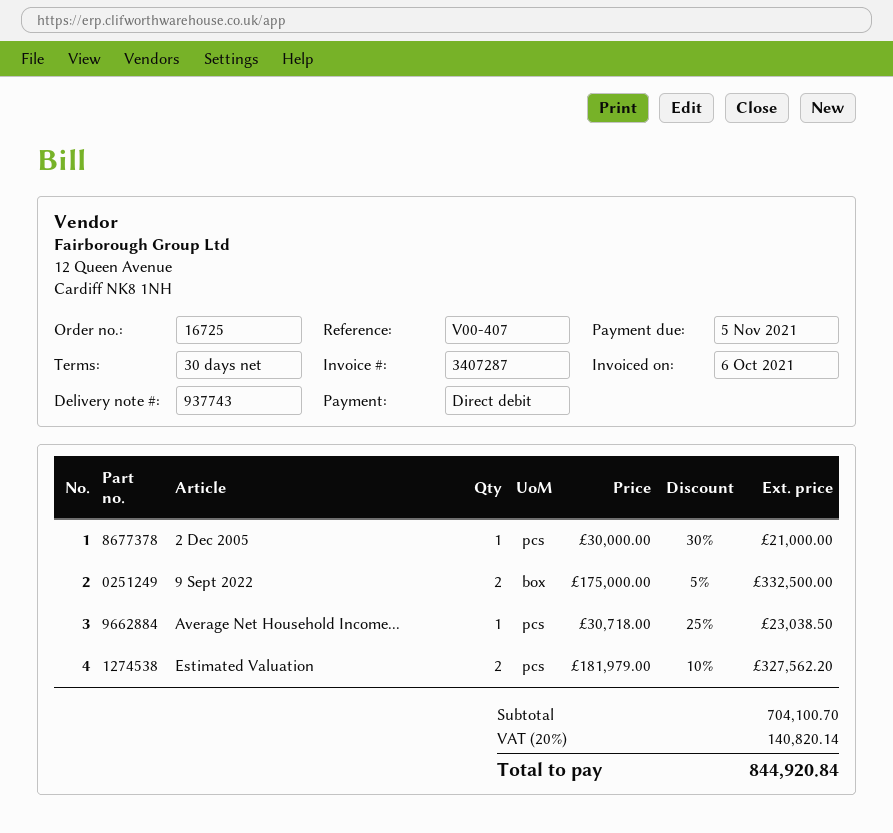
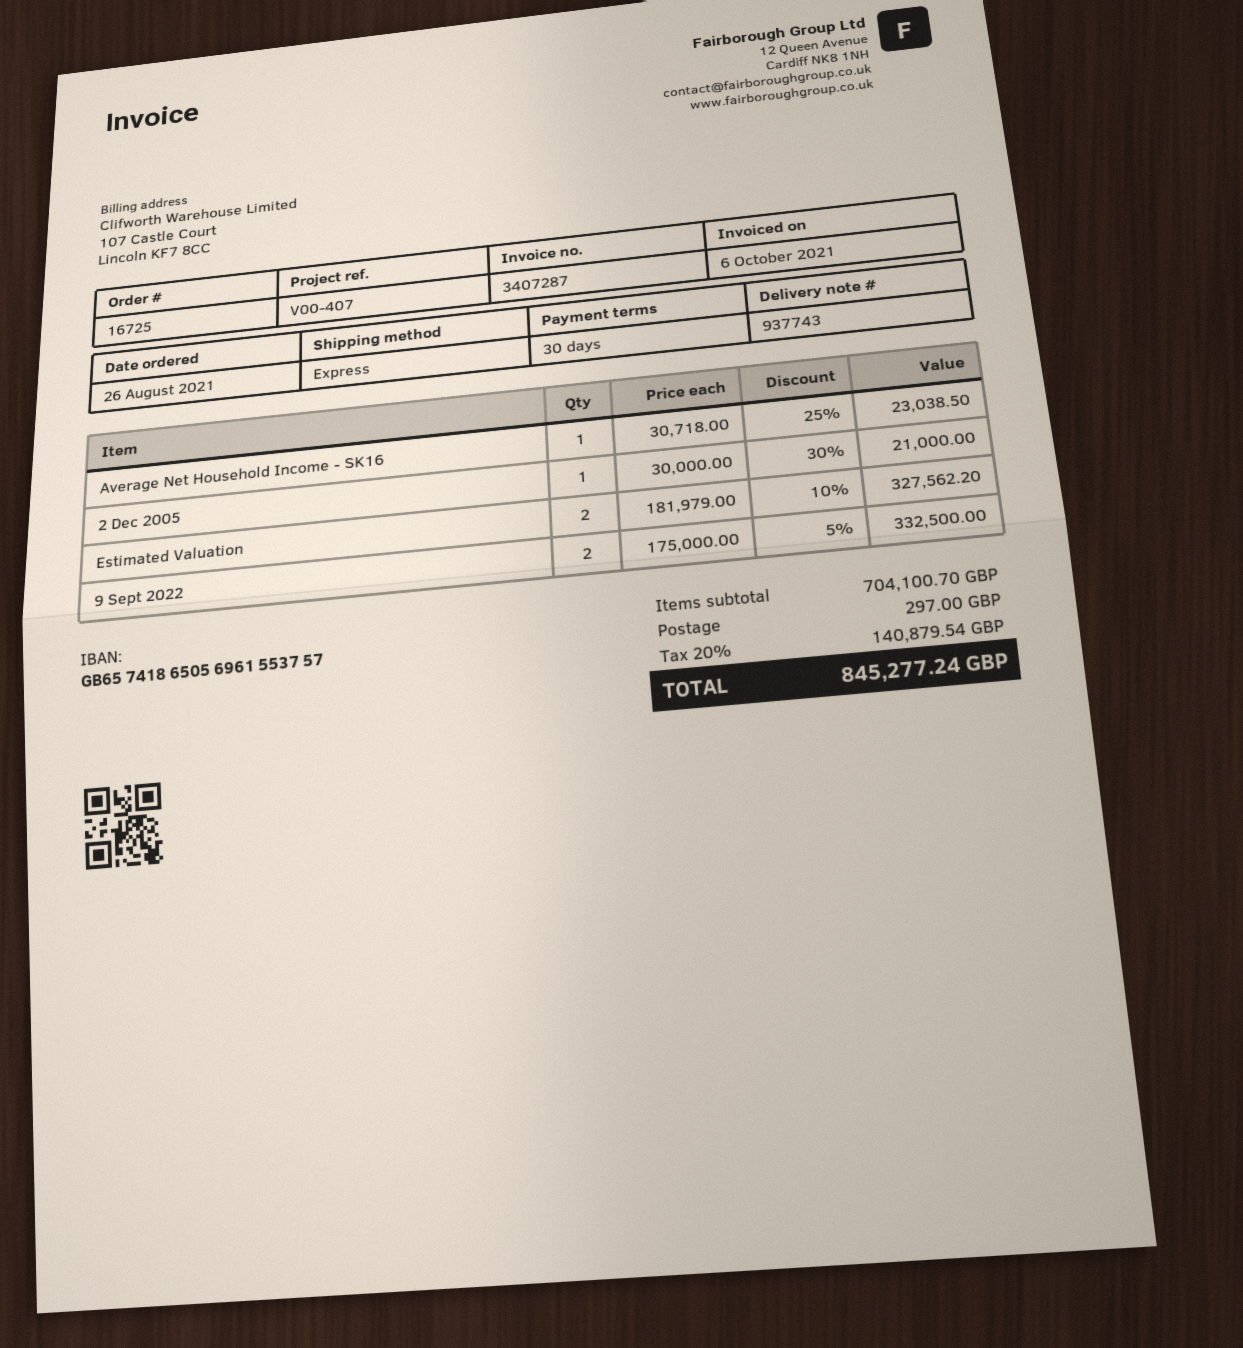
shipping: none -> 297.00
tax: 20% = 140820.14 -> 20% = 140879.54
total: 844920.84 -> 845277.24

